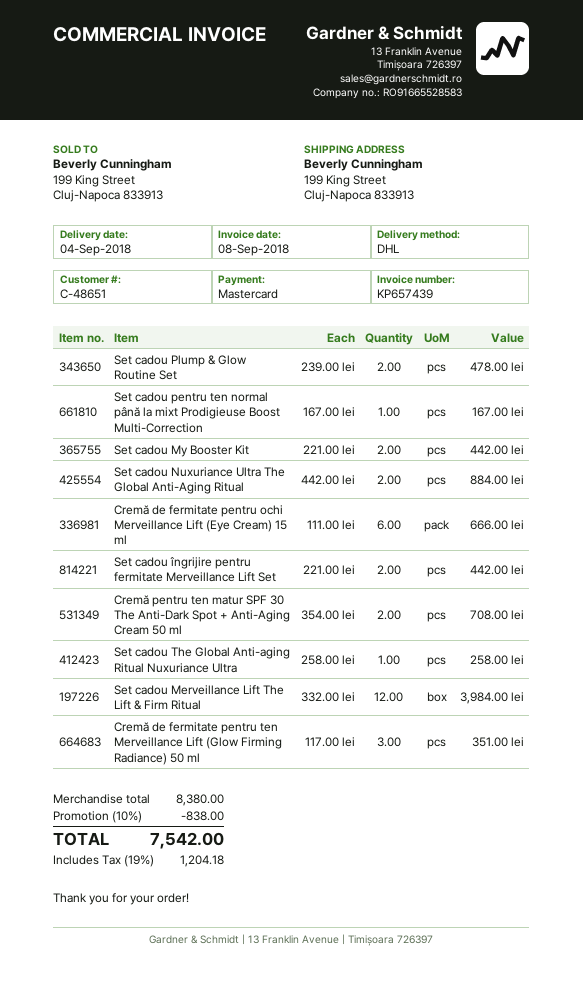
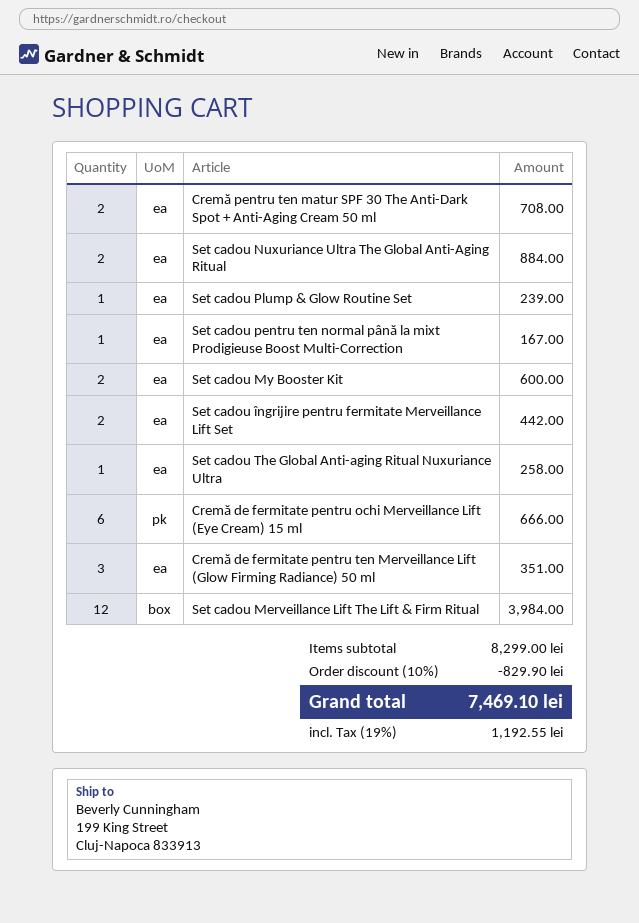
Set cadou Plump & Glow Routine Set: 2 for 478.00 -> 1 for 239.00
Set cadou My Booster Kit: 2 for 442.00 -> 2 for 600.00
subtotal: 8380.00 -> 8299.00
discount: 10% = 838.00 -> 10% = 829.90
tax: 19% = 1204.18 -> 19% = 1192.55
total: 7542.00 -> 7469.10

